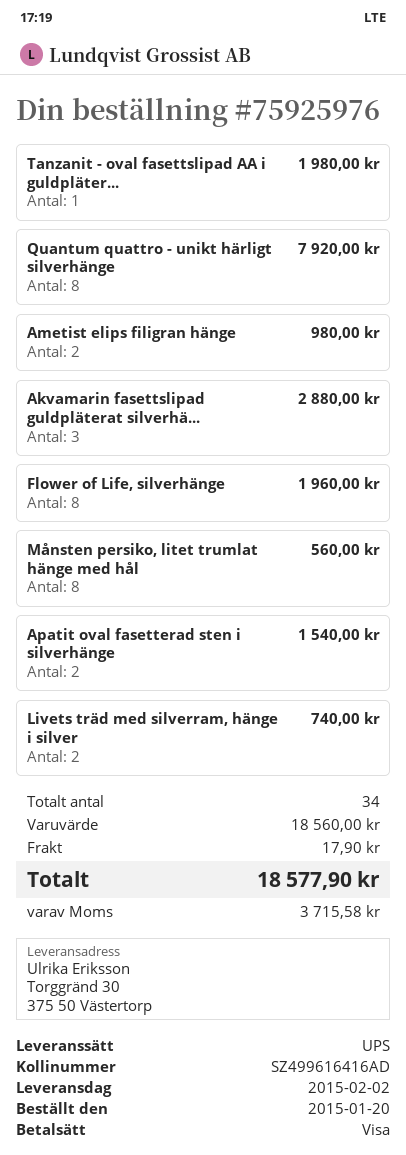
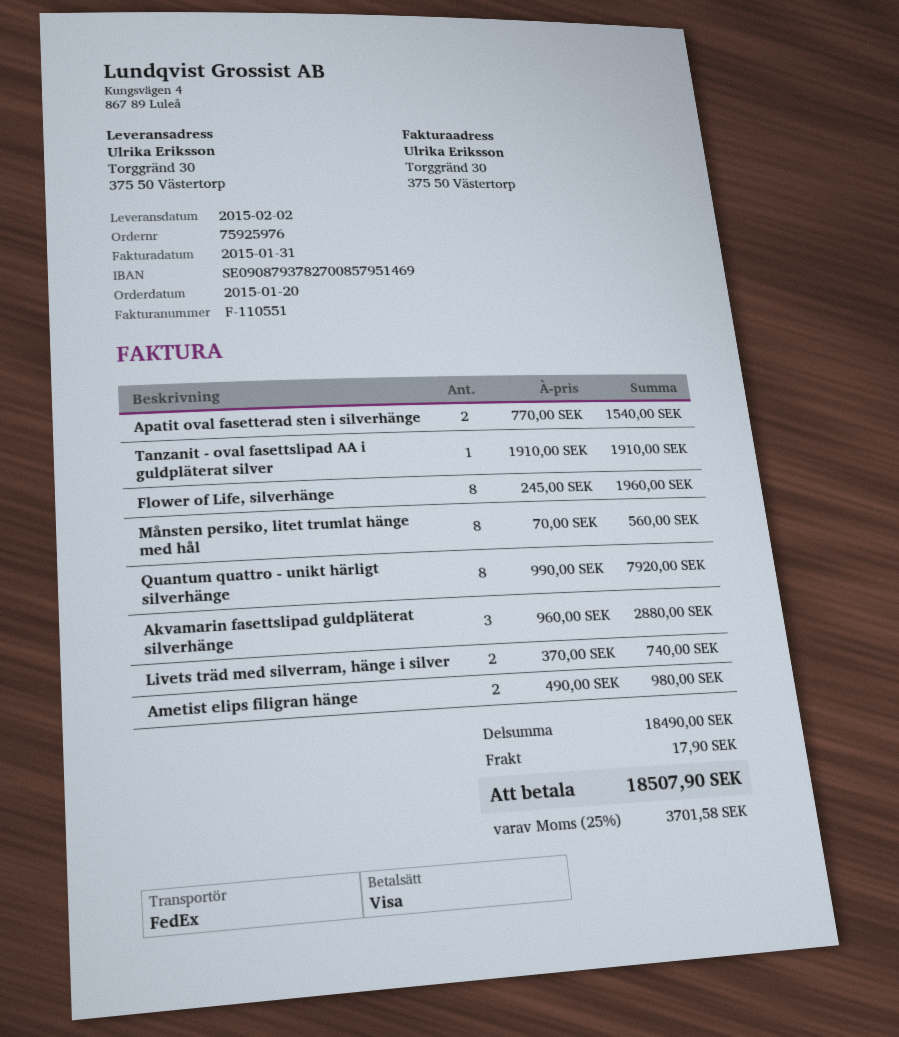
shipping method: UPS -> FedEx
Tanzanit - oval fasettslipad AA i guldpläter...: 1 for 1980.00 -> 1 for 1910.00
subtotal: 18560.00 -> 18490.00
tax: 3715.58 -> 3701.58
total: 18577.90 -> 18507.90

